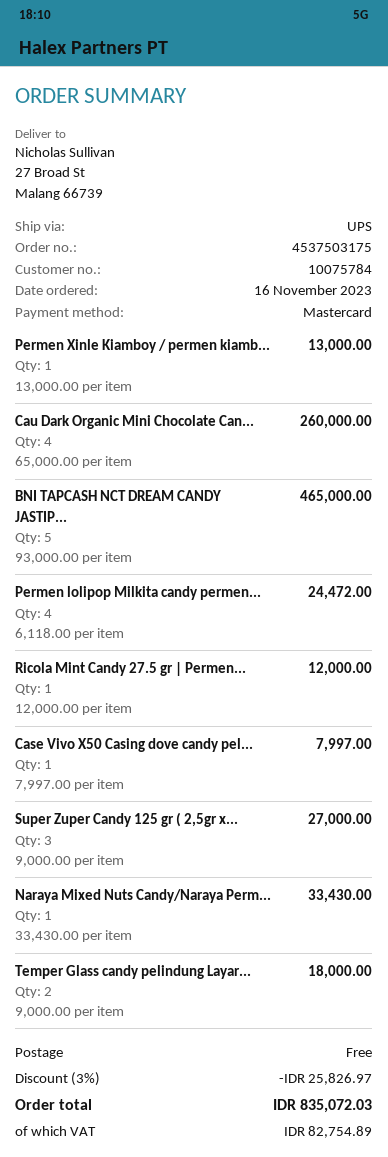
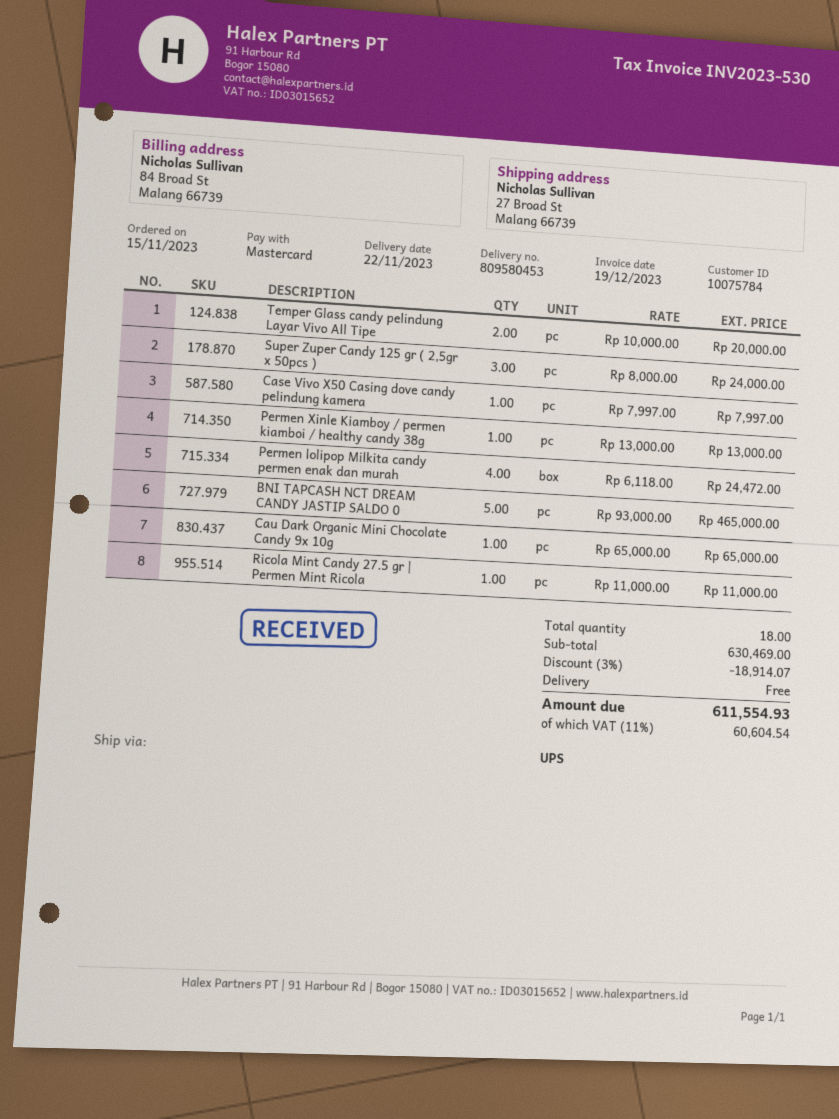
order date: 2023-11-16 -> 2023-11-15
Cau Dark Organic Mini Chocolate Can...: 4 x 65000.00 = 260000.00 -> 1 x 65000.00 = 65000.00
Ricola Mint Candy 27.5 gr | Permen...: 1 x 12000.00 = 12000.00 -> 1 x 11000.00 = 11000.00
Super Zuper Candy 125 gr ( 2,5gr x...: 3 x 9000.00 = 27000.00 -> 3 x 8000.00 = 24000.00
Naraya Mixed Nuts Candy/Naraya Perm...: 1 x 33430.00 = 33430.00 -> none
Temper Glass candy pelindung Layar...: 2 x 9000.00 = 18000.00 -> 2 x 10000.00 = 20000.00
discount: 3% = 25826.97 -> 3% = 18914.07
tax: 82754.89 -> 60604.54
total: 835072.03 -> 611554.93

